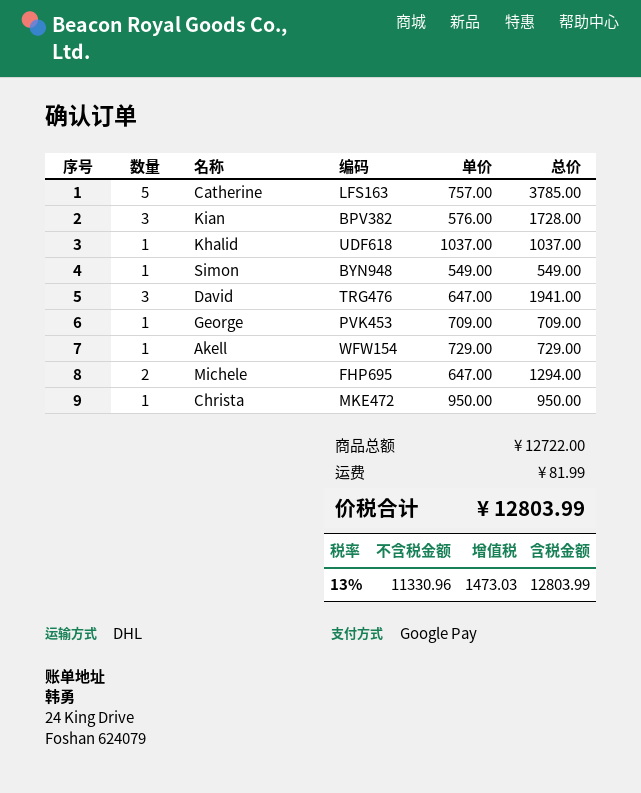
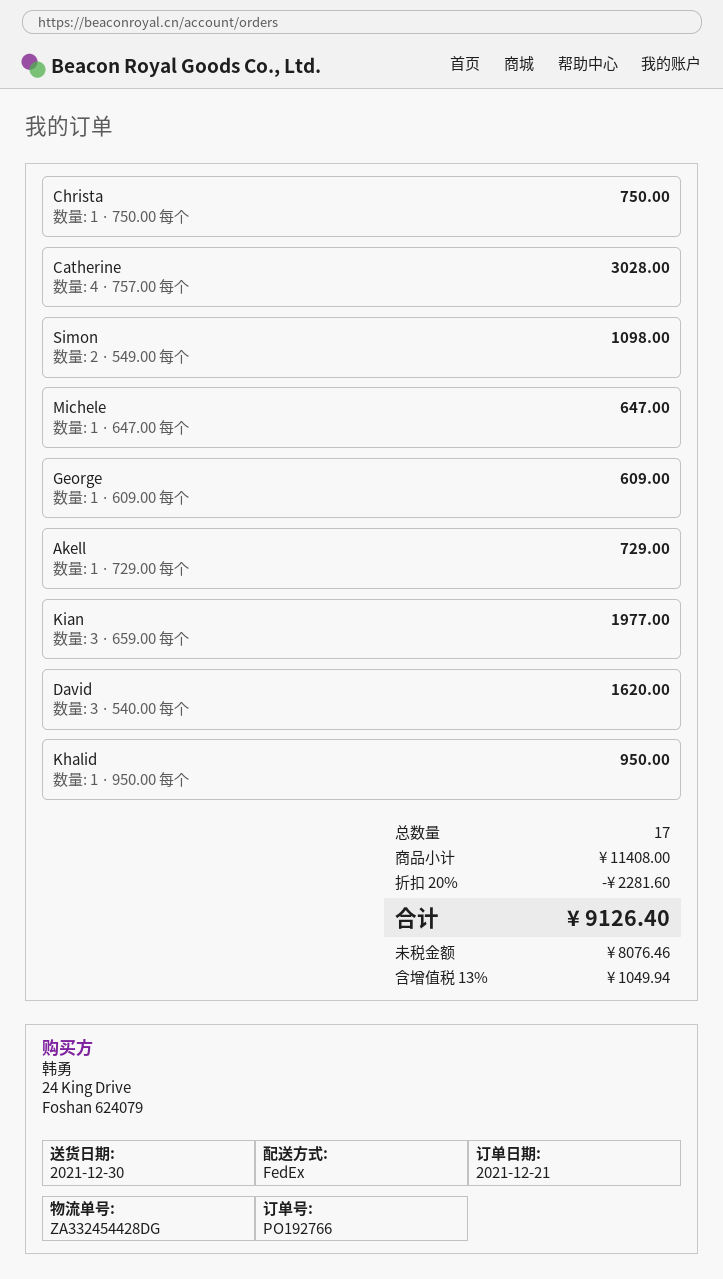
shipping method: DHL -> FedEx
Catherine: 5 x 757.00 = 3785.00 -> 4 x 757.00 = 3028.00
Kian: 3 x 576.00 = 1728.00 -> 3 x 659.00 = 1977.00
Khalid: 1 x 1037.00 = 1037.00 -> 1 x 950.00 = 950.00
Simon: 1 x 549.00 = 549.00 -> 2 x 549.00 = 1098.00
David: 3 x 647.00 = 1941.00 -> 3 x 540.00 = 1620.00
George: 1 x 709.00 = 709.00 -> 1 x 609.00 = 609.00
Michele: 2 x 647.00 = 1294.00 -> 1 x 647.00 = 647.00
Christa: 1 x 950.00 = 950.00 -> 1 x 750.00 = 750.00
subtotal: 12722.00 -> 11408.00
discount: none -> 20% = 2281.60
shipping: 81.99 -> none
net: 11330.96 -> 8076.46
tax: 13% = 1473.03 -> 13% = 1049.94
total: 12803.99 -> 9126.40

